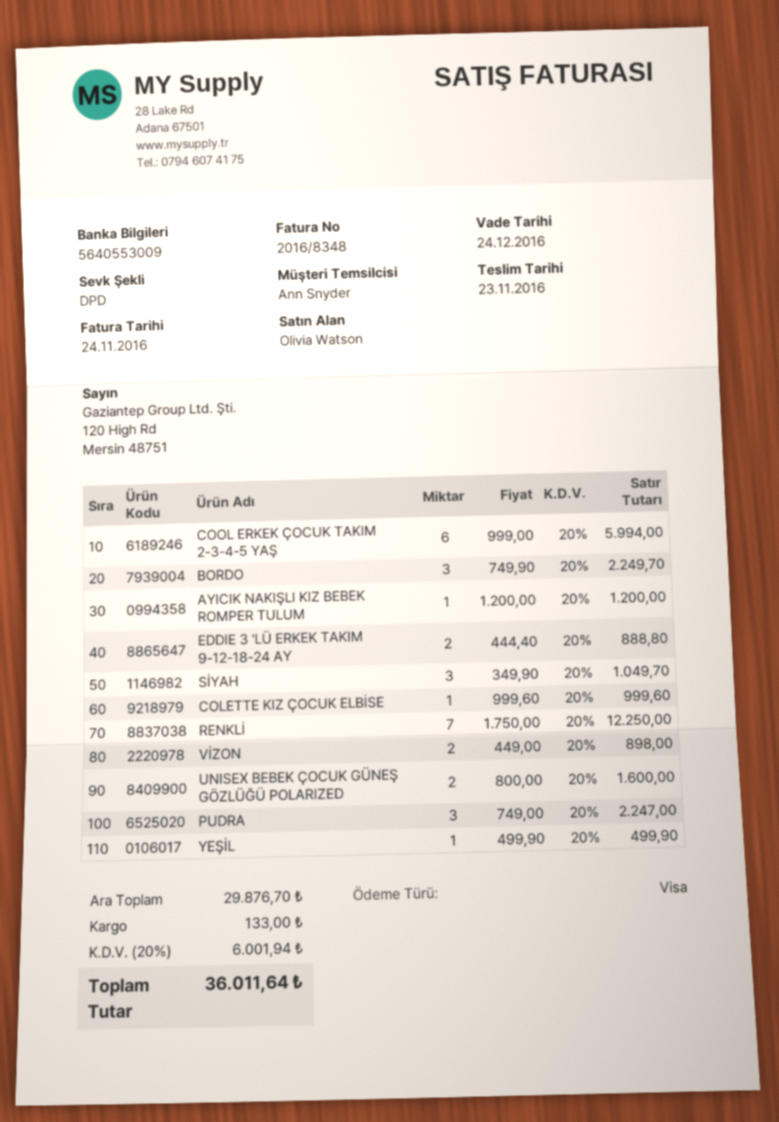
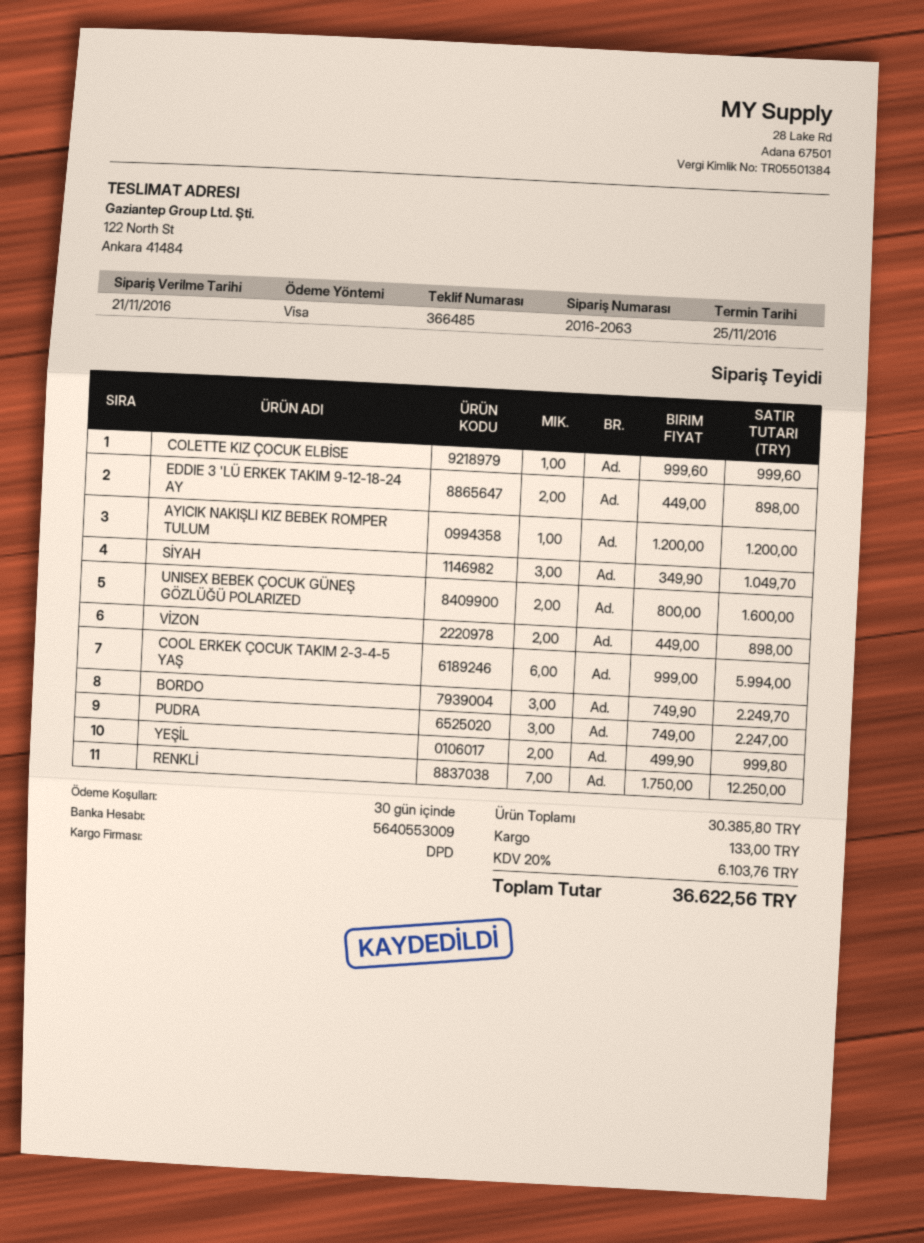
delivery date: 2016-11-23 -> 2016-11-25
EDDIE 3 'LÜ ERKEK TAKIM 9-12-18-24 AY: 2 x 444.40 = 888.80 -> 2 x 449.00 = 898.00
YEŞİL: 1 x 499.90 = 499.90 -> 2 x 499.90 = 999.80
subtotal: 29876.70 -> 30385.80
tax: 20% = 6001.94 -> 20% = 6103.76
total: 36011.64 -> 36622.56

